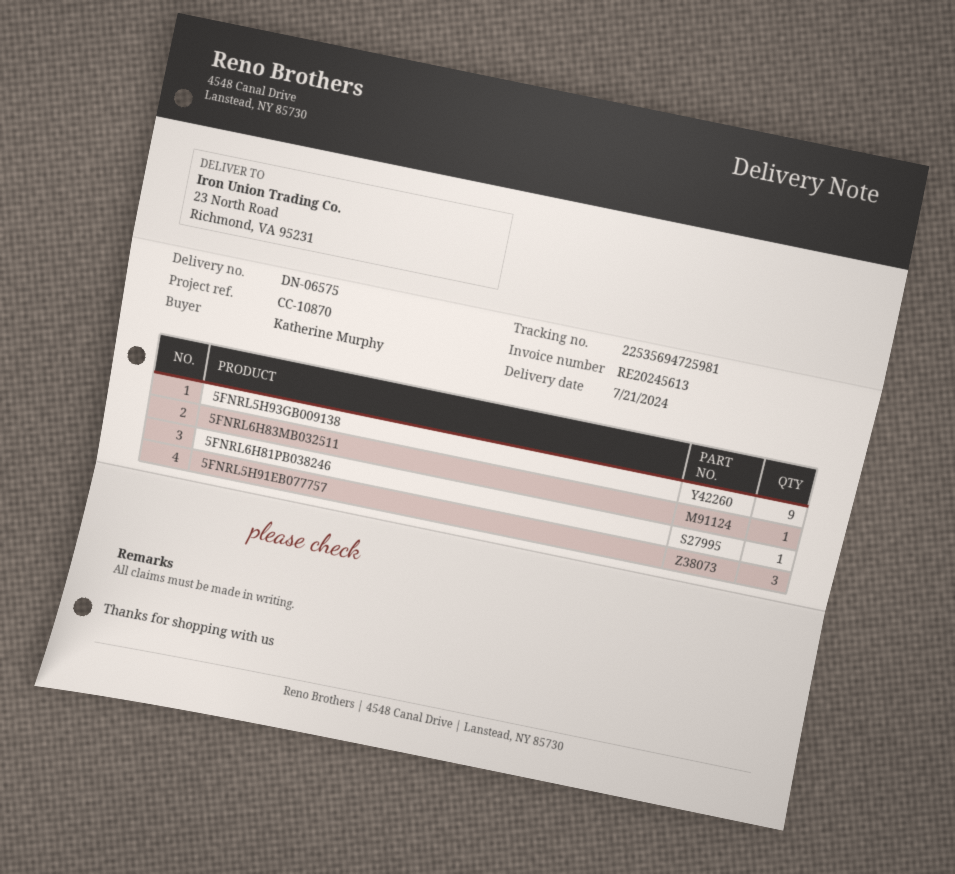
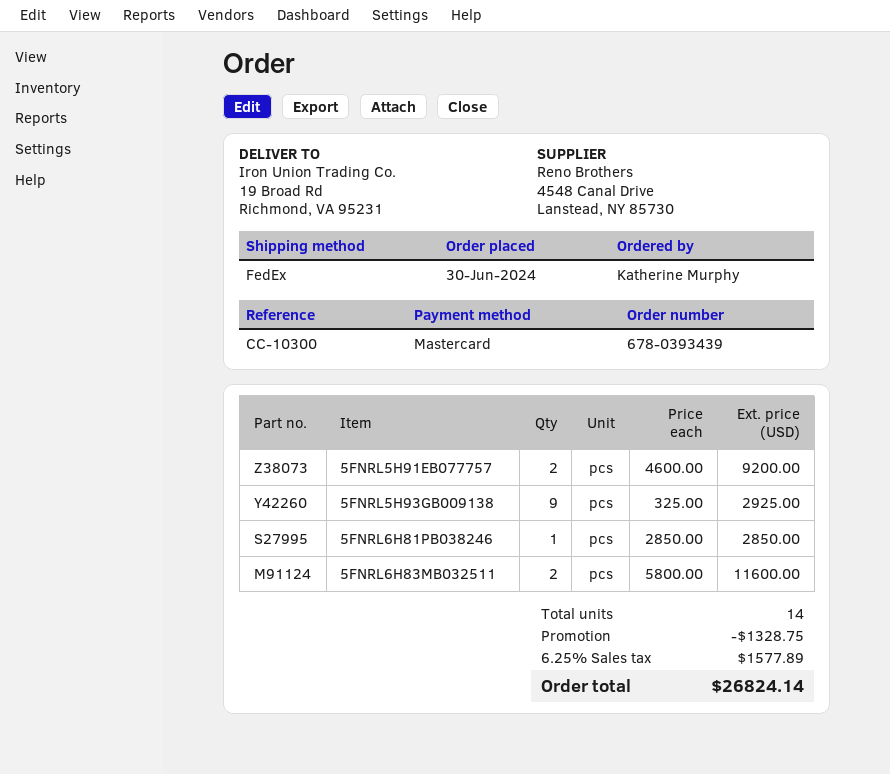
reference: CC-10870 -> CC-10300
ship to: 23 North Road, Richmond, VA 95231 -> 19 Broad Rd, Richmond, VA 95231
5FNRL6H83MB032511: 1 -> 2
5FNRL5H91EB077757: 3 -> 2

